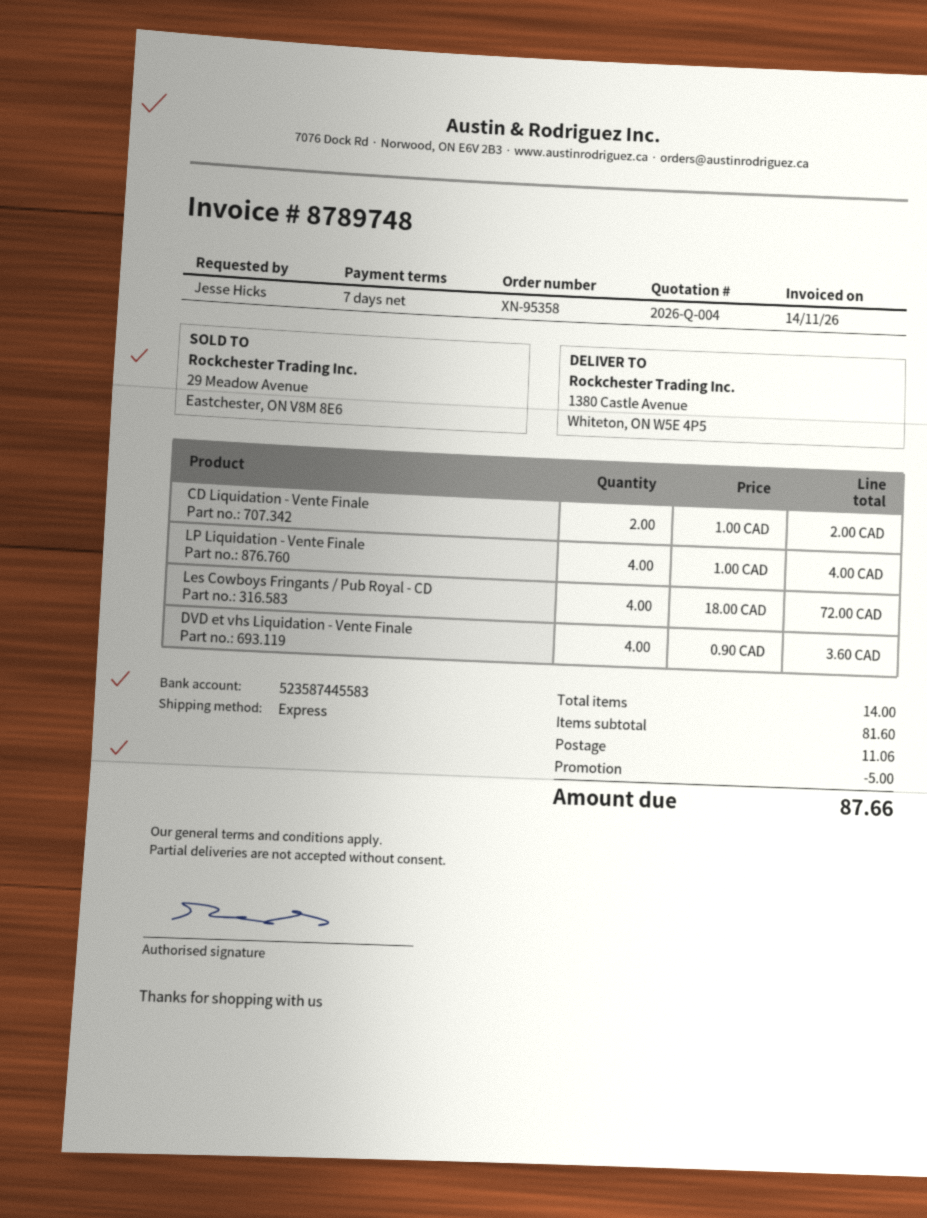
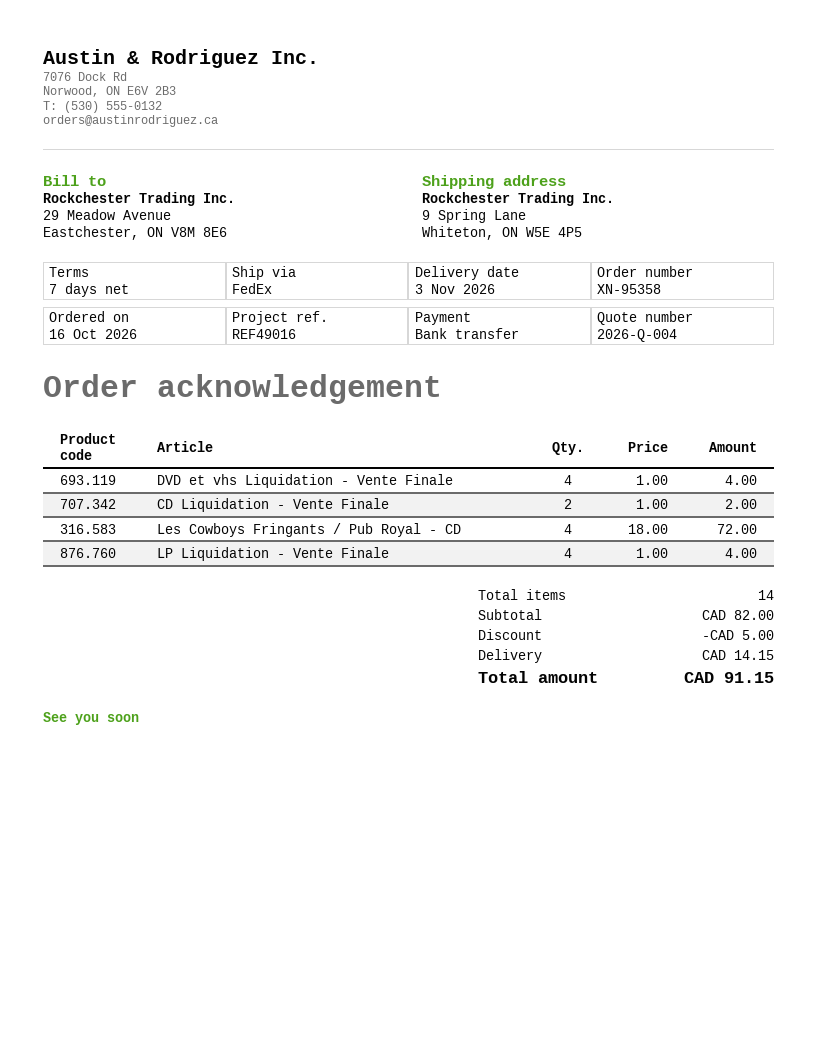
shipping method: express -> FedEx
ship to: 1380 Castle Avenue, Whiteton, ON W5E 4P5 -> 9 Spring Lane, Whiteton, ON W5E 4P5
DVD et vhs Liquidation - Vente Finale: 4 x 0.90 = 3.60 -> 4 x 1.00 = 4.00
subtotal: 81.60 -> 82.00
shipping: 11.06 -> 14.15
total: 87.66 -> 91.15

